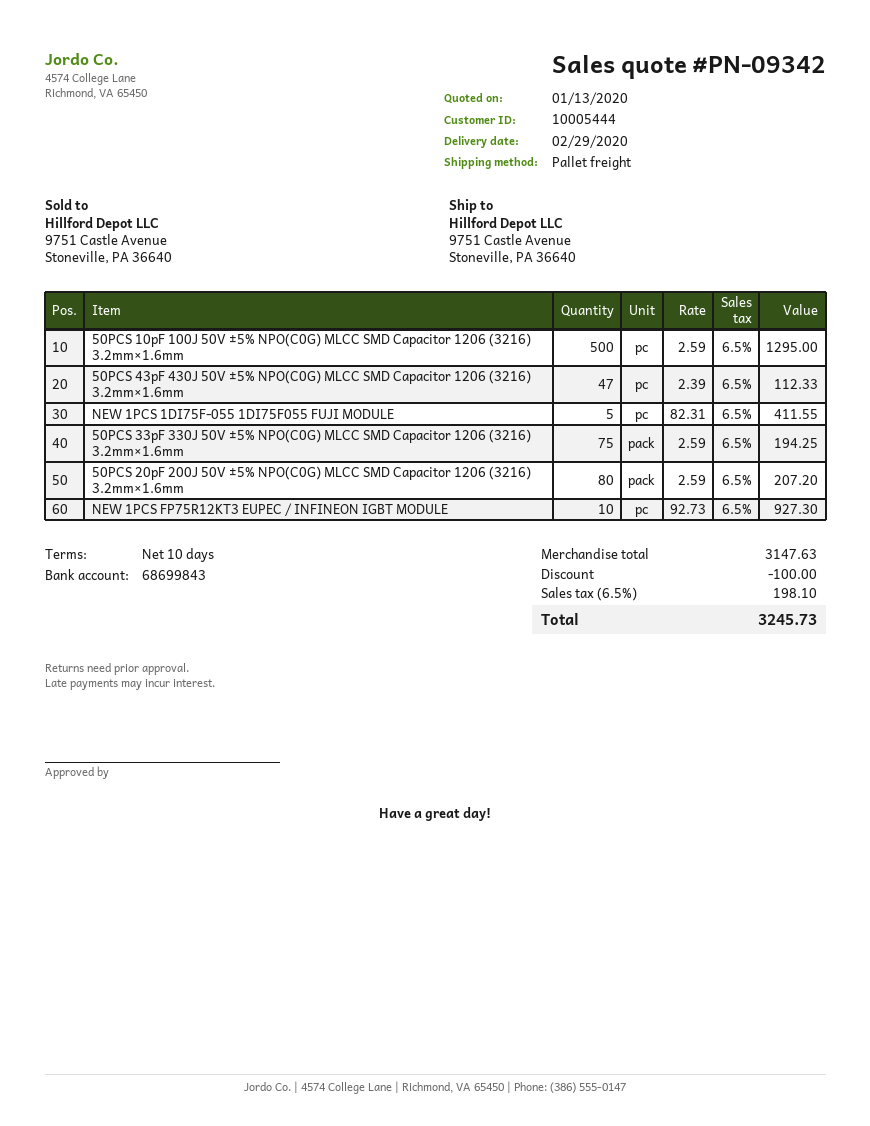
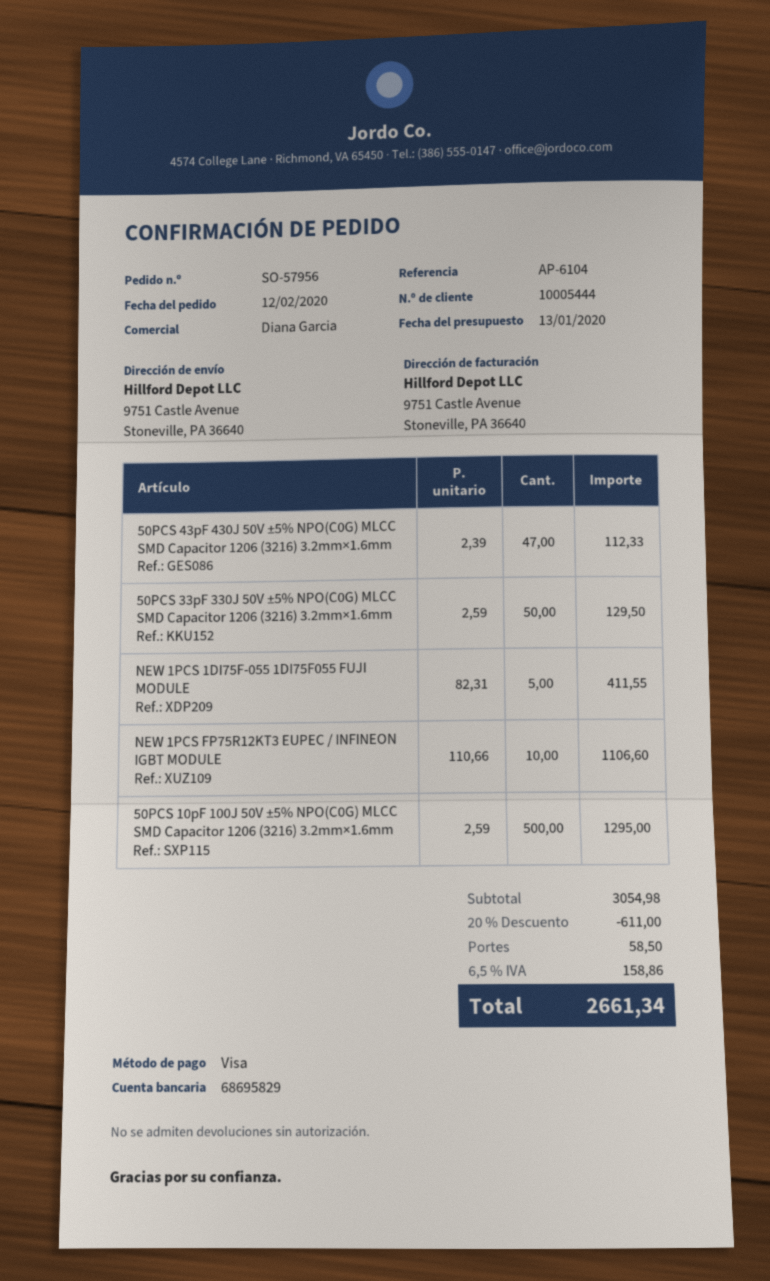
bank account: 68699843 -> 68695829
50PCS 33pF 330J 50V ±5% NPO(C0G) MLCC SMD Capacitor 1206 (3216) 3.2mm×1.6mm: 75 x 2.59 = 194.25 -> 50 x 2.59 = 129.50
50PCS 20pF 200J 50V ±5% NPO(C0G) MLCC SMD Capacitor 1206 (3216) 3.2mm×1.6mm: 80 x 2.59 = 207.20 -> none
NEW 1PCS FP75R12KT3 EUPEC / INFINEON IGBT MODULE: 10 x 92.73 = 927.30 -> 10 x 110.66 = 1106.60
subtotal: 3147.63 -> 3054.98
discount: 100.00 -> 611.00
shipping: none -> 58.50
tax: 6.5% = 198.10 -> 6.5% = 158.86
total: 3245.73 -> 2661.34

